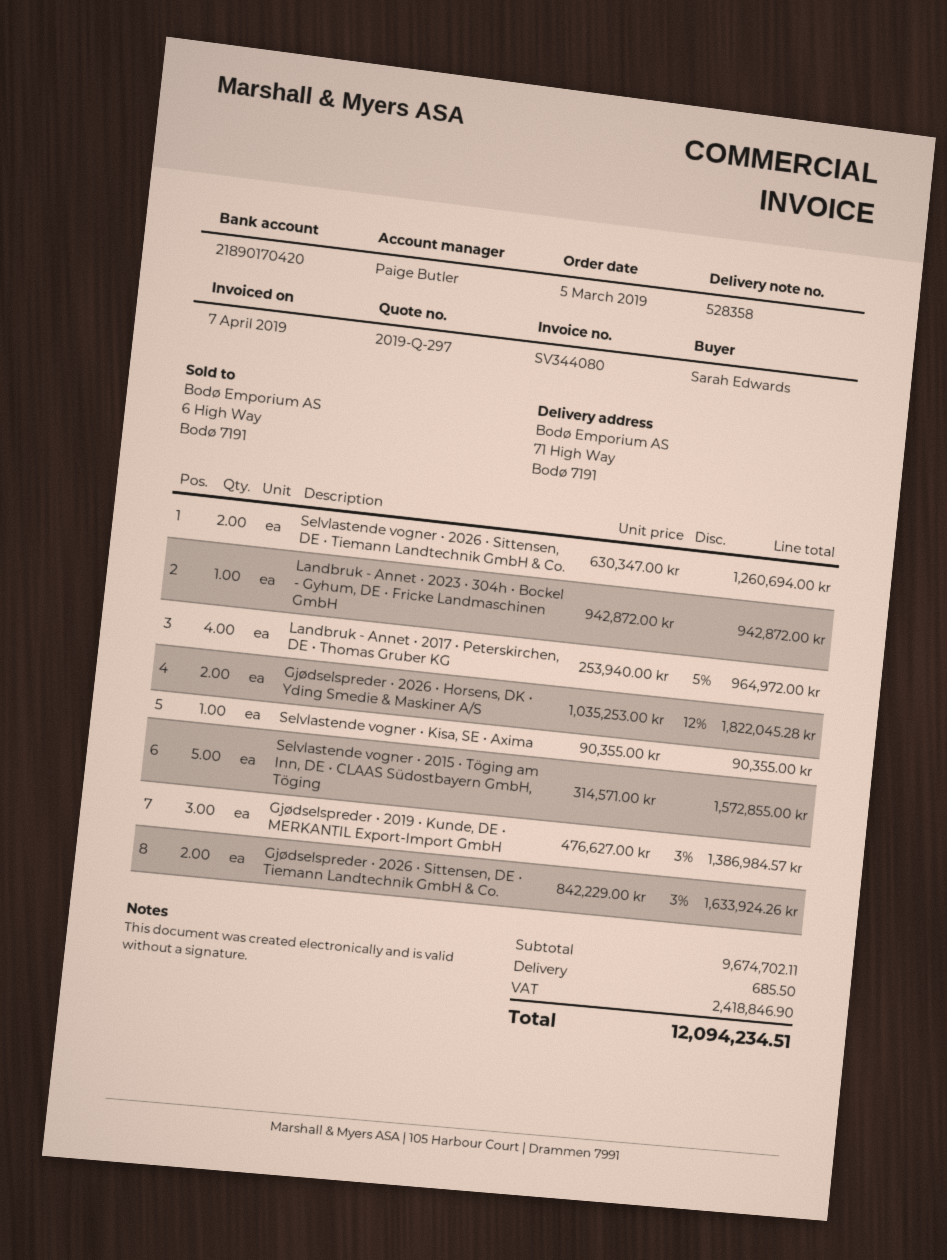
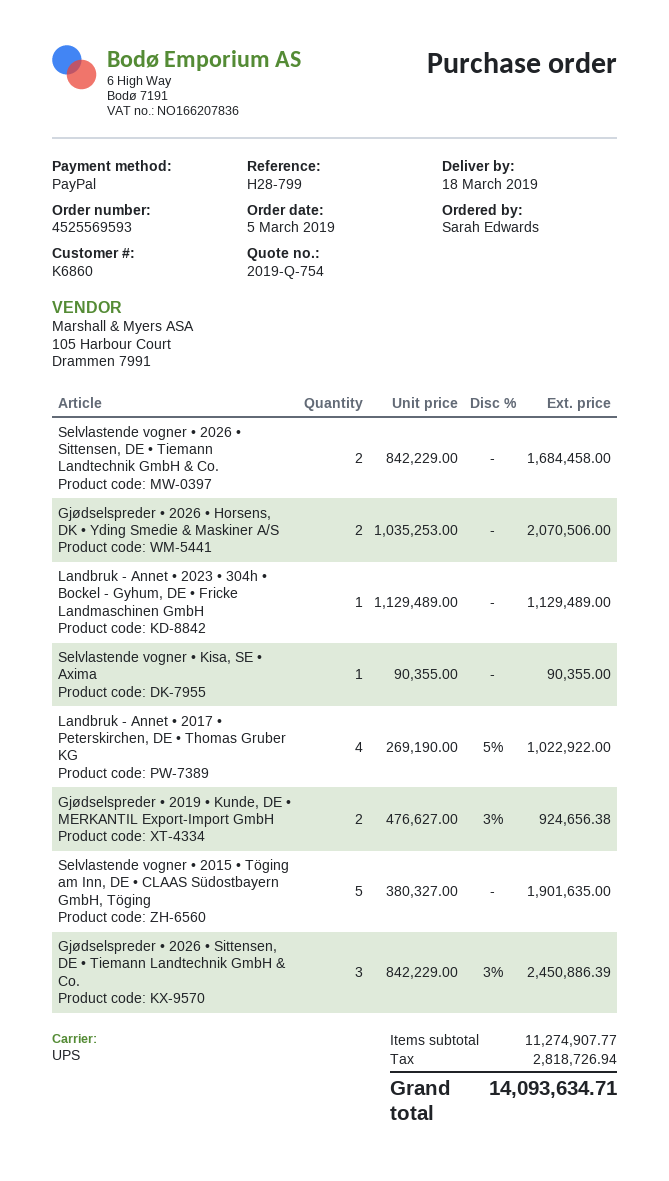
quote number: 2019-Q-297 -> 2019-Q-754
Selvlastende vogner • 2026 • Sittensen, DE • Tiemann Landtechnik GmbH & Co.: 2 x 630347.00 = 1260694.00 -> 2 x 842229.00 = 1684458.00
Landbruk - Annet • 2023 • 304h • Bockel - Gyhum, DE • Fricke Landmaschinen GmbH: 1 x 942872.00 = 942872.00 -> 1 x 1129489.00 = 1129489.00
Landbruk - Annet • 2017 • Peterskirchen, DE • Thomas Gruber KG: 4 x 253940.00 - 5% = 964972.00 -> 4 x 269190.00 - 5% = 1022922.00
Gjødselspreder • 2026 • Horsens, DK • Yding Smedie & Maskiner A/S: 2 x 1035253.00 - 12% = 1822045.28 -> 2 x 1035253.00 = 2070506.00
Selvlastende vogner • 2015 • Töging am Inn, DE • CLAAS Südostbayern GmbH, Töging: 5 x 314571.00 = 1572855.00 -> 5 x 380327.00 = 1901635.00
Gjødselspreder • 2019 • Kunde, DE • MERKANTIL Export-Import GmbH: 3 x 476627.00 - 3% = 1386984.57 -> 2 x 476627.00 - 3% = 924656.38
Gjødselspreder • 2026 • Sittensen, DE • Tiemann Landtechnik GmbH & Co.: 2 x 842229.00 - 3% = 1633924.26 -> 3 x 842229.00 - 3% = 2450886.39
subtotal: 9674702.11 -> 11274907.77
shipping: 685.50 -> none
tax: 2418846.90 -> 2818726.94
total: 12094234.51 -> 14093634.71

